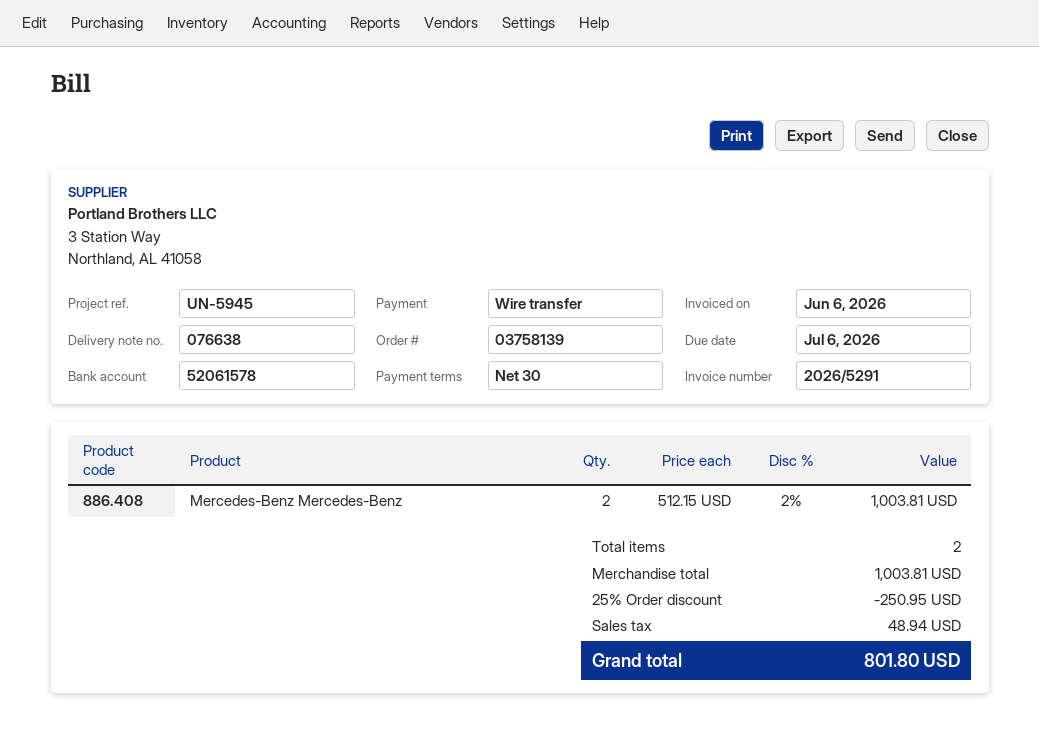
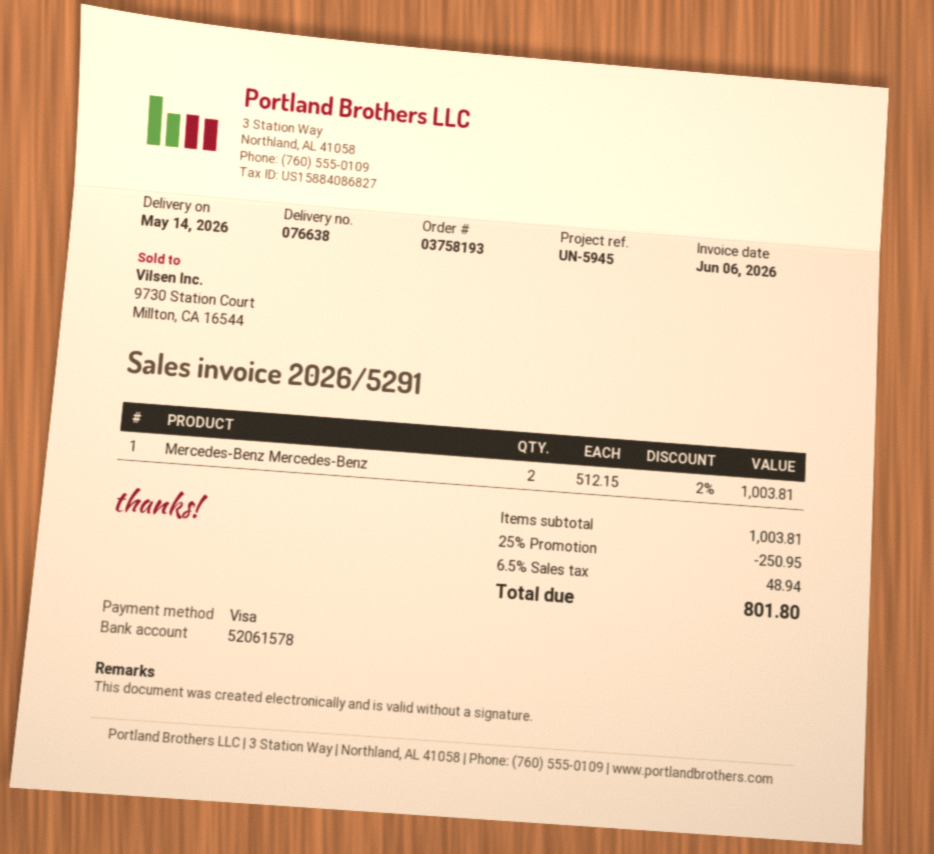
order number: 03758139 -> 03758193
payment method: bank transfer -> Visa

